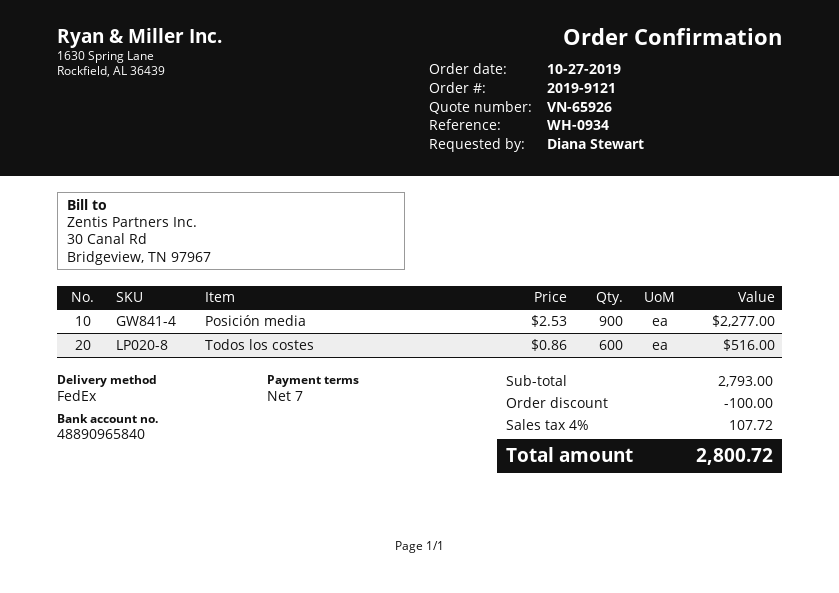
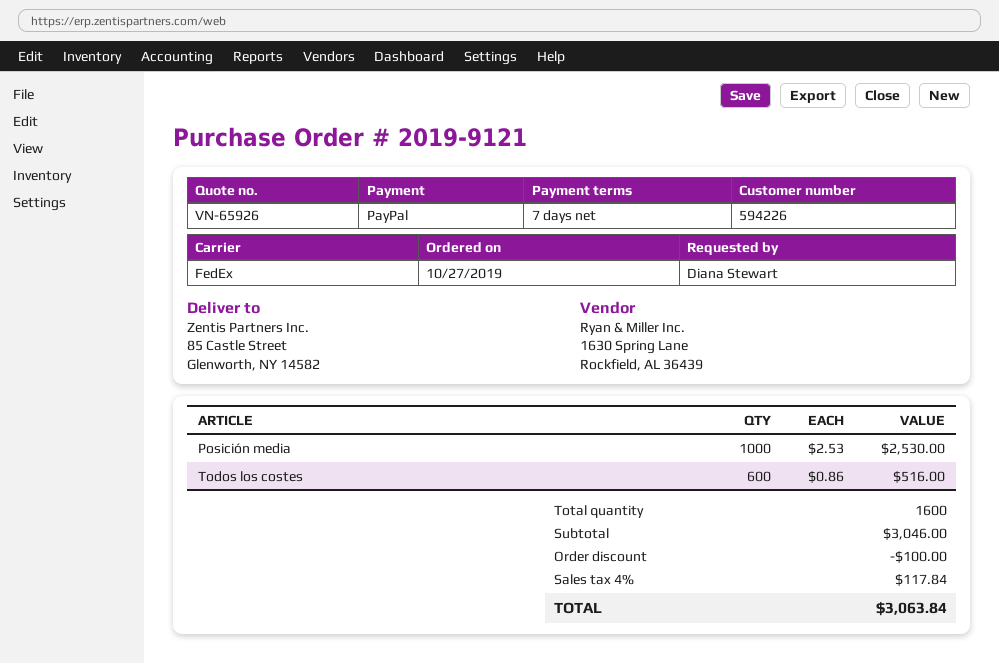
Posición media: 900 x 2.53 = 2277.00 -> 1000 x 2.53 = 2530.00
subtotal: 2793.00 -> 3046.00
tax: 4% = 107.72 -> 4% = 117.84
total: 2800.72 -> 3063.84

